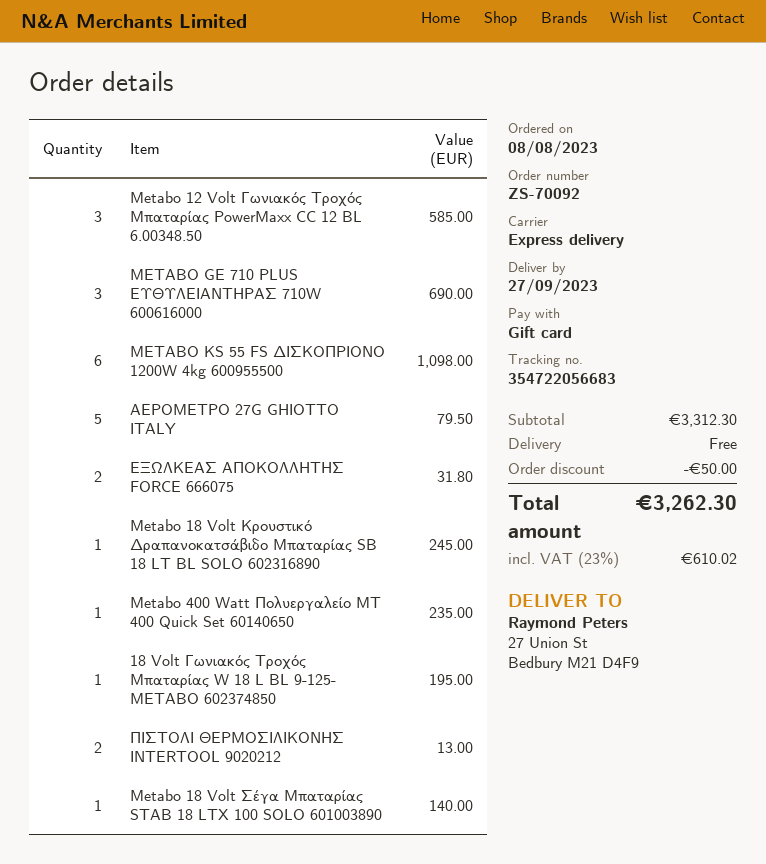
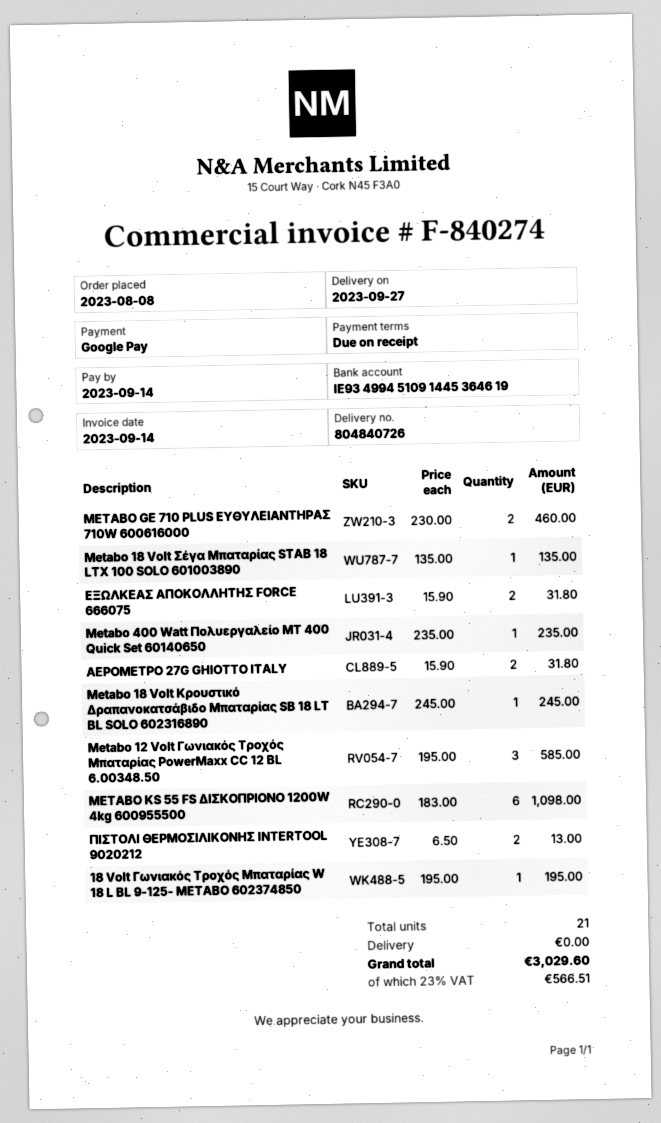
payment method: gift card -> Google Pay
METABO GE 710 PLUS ΕΥΘΥΛΕΙΑΝΤΗΡΑΣ 710W 600616000: 3 for 690.00 -> 2 for 460.00
ΑΕΡΟΜΕΤΡΟ 27G GHIOTTO ITALY: 5 for 79.50 -> 2 for 31.80
Metabo 18 Volt Σέγα Μπαταρίας STAB 18 LTX 100 SOLO 601003890: 1 for 140.00 -> 1 for 135.00
discount: 50.00 -> none
tax: 23% = 610.02 -> 23% = 566.51
total: 3262.30 -> 3029.60

